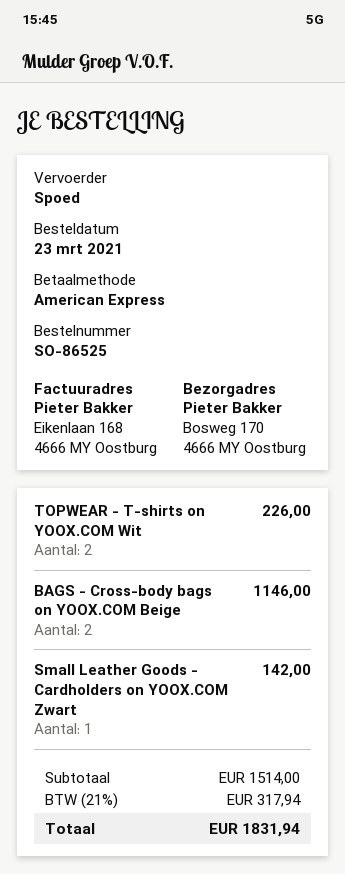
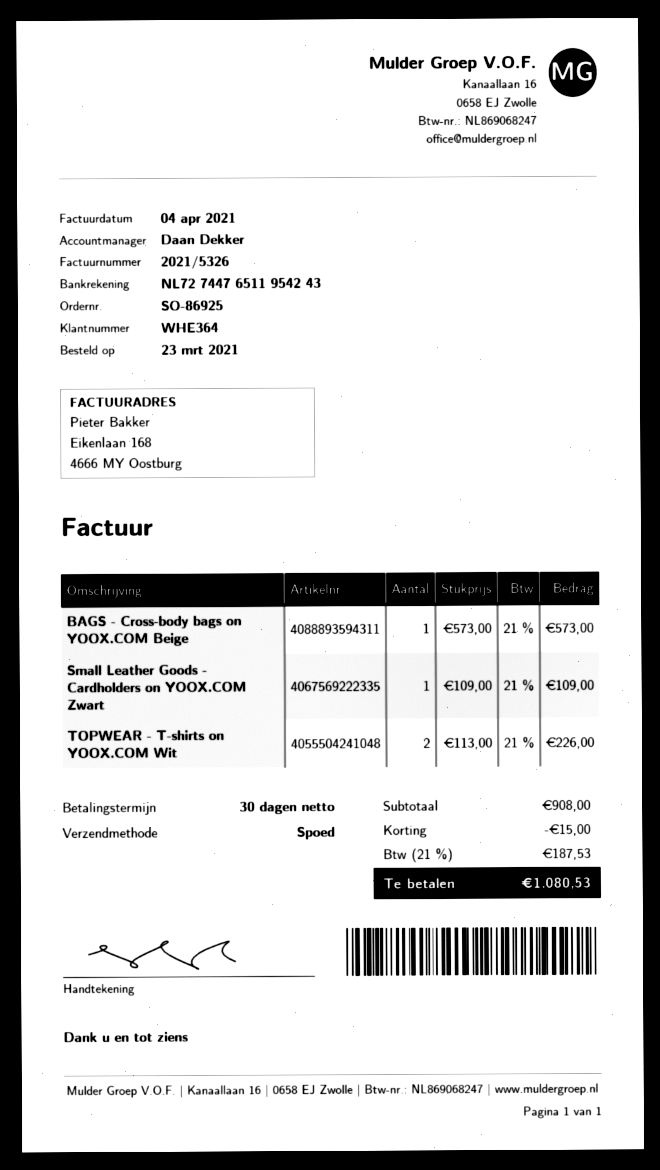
order number: SO-86525 -> SO-86925
BAGS - Cross-body bags on YOOX.COM Beige: 2 for 1146.00 -> 1 for 573.00
Small Leather Goods - Cardholders on YOOX.COM Zwart: 1 for 142.00 -> 1 for 109.00
subtotal: 1514.00 -> 908.00
discount: none -> 15.00
tax: 21% = 317.94 -> 21% = 187.53
total: 1831.94 -> 1080.53

